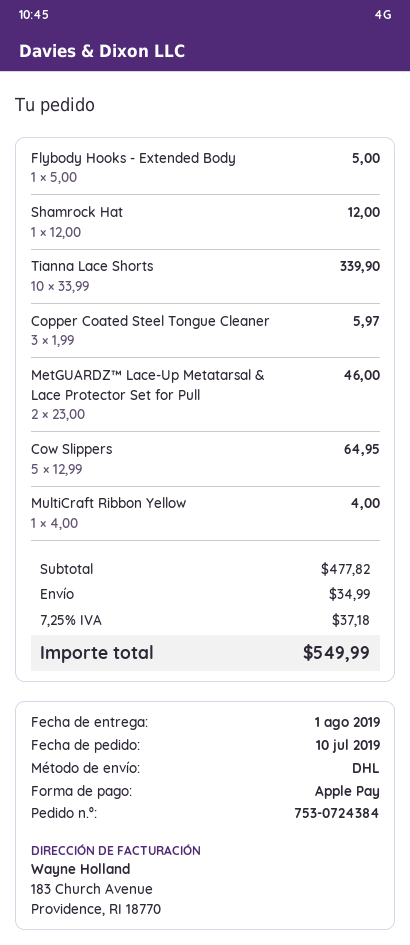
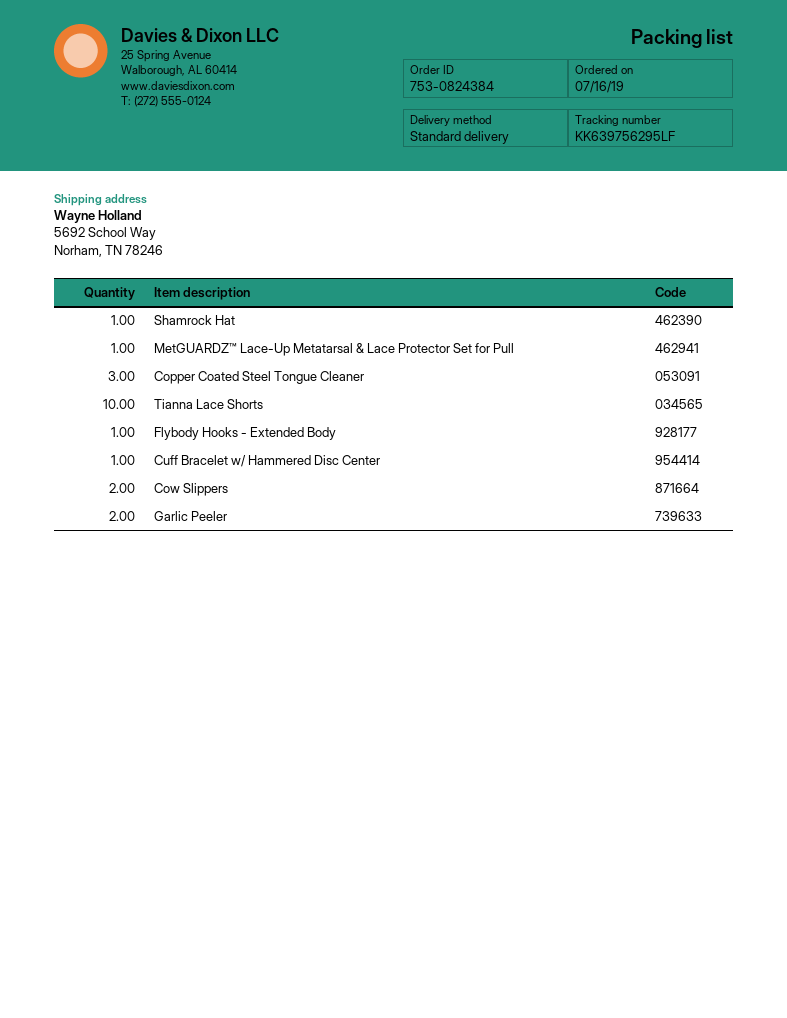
order number: 753-0724384 -> 753-0824384
order date: 2019-07-10 -> 2019-07-16
shipping method: DHL -> standard
MetGUARDZ™ Lace-Up Metatarsal & Lace Protector Set for Pull: 2 -> 1
Cow Slippers: 5 -> 2
MultiCraft Ribbon Yellow: 1 -> none
Cuff Bracelet w/ Hammered Disc Center: none -> 1
Garlic Peeler: none -> 2

